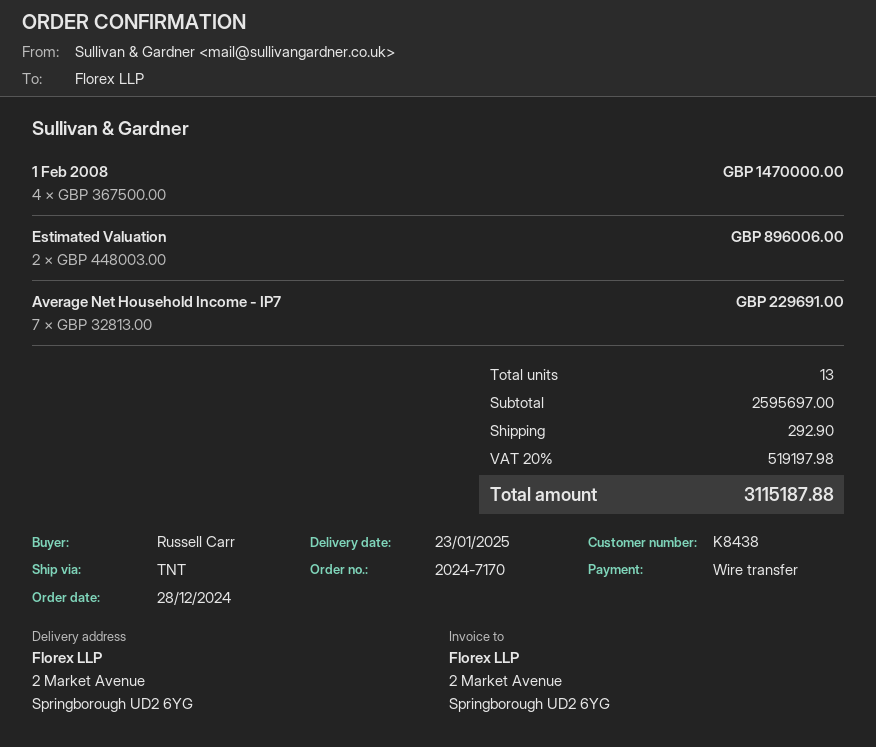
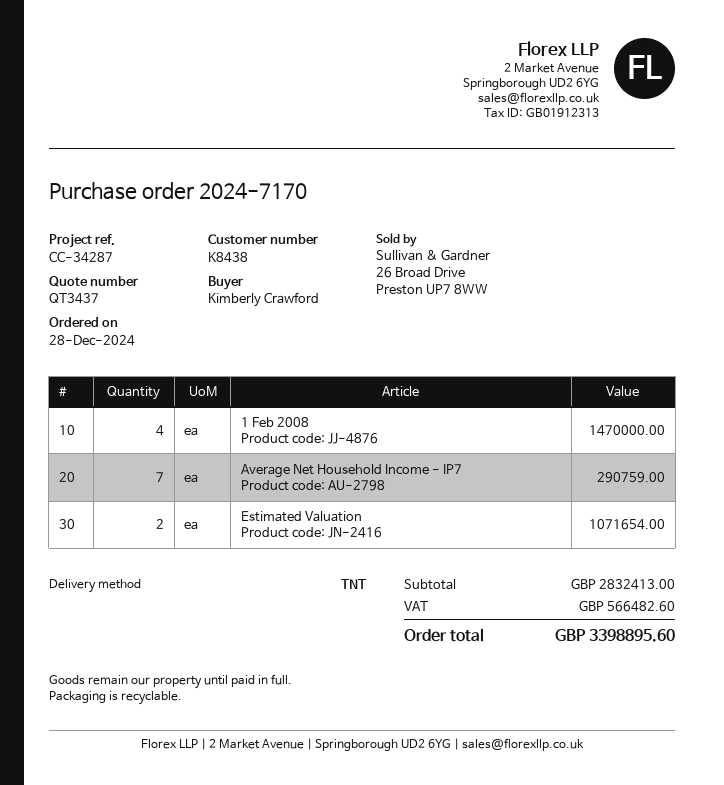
ordered by: Russell Carr -> Kimberly Crawford
Estimated Valuation: 2 for 896006.00 -> 2 for 1071654.00
Average Net Household Income - IP7: 7 for 229691.00 -> 7 for 290759.00
subtotal: 2595697.00 -> 2832413.00
shipping: 292.90 -> none
tax: 519197.98 -> 566482.60
total: 3115187.88 -> 3398895.60

